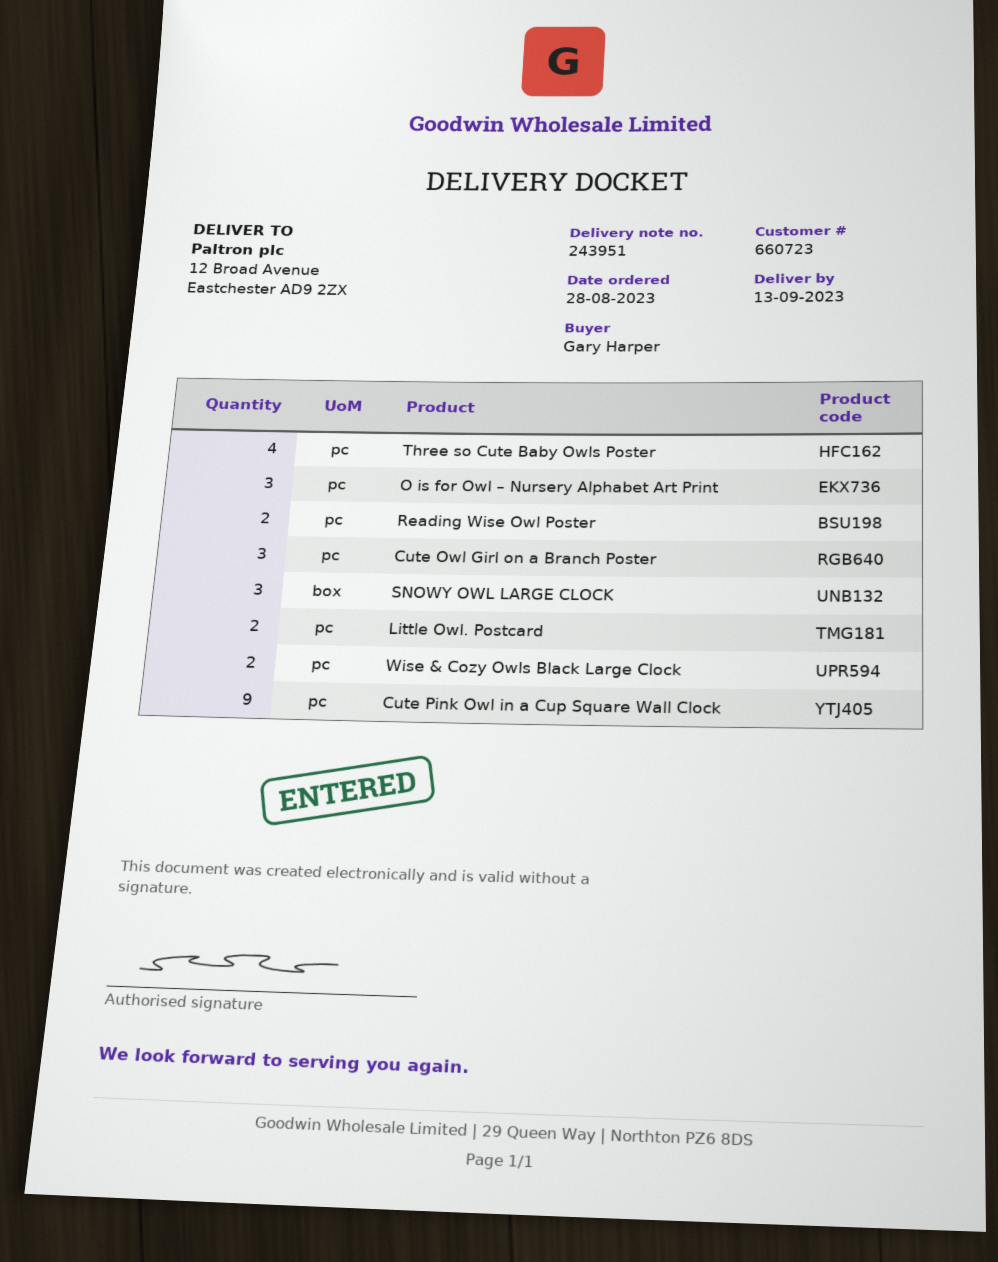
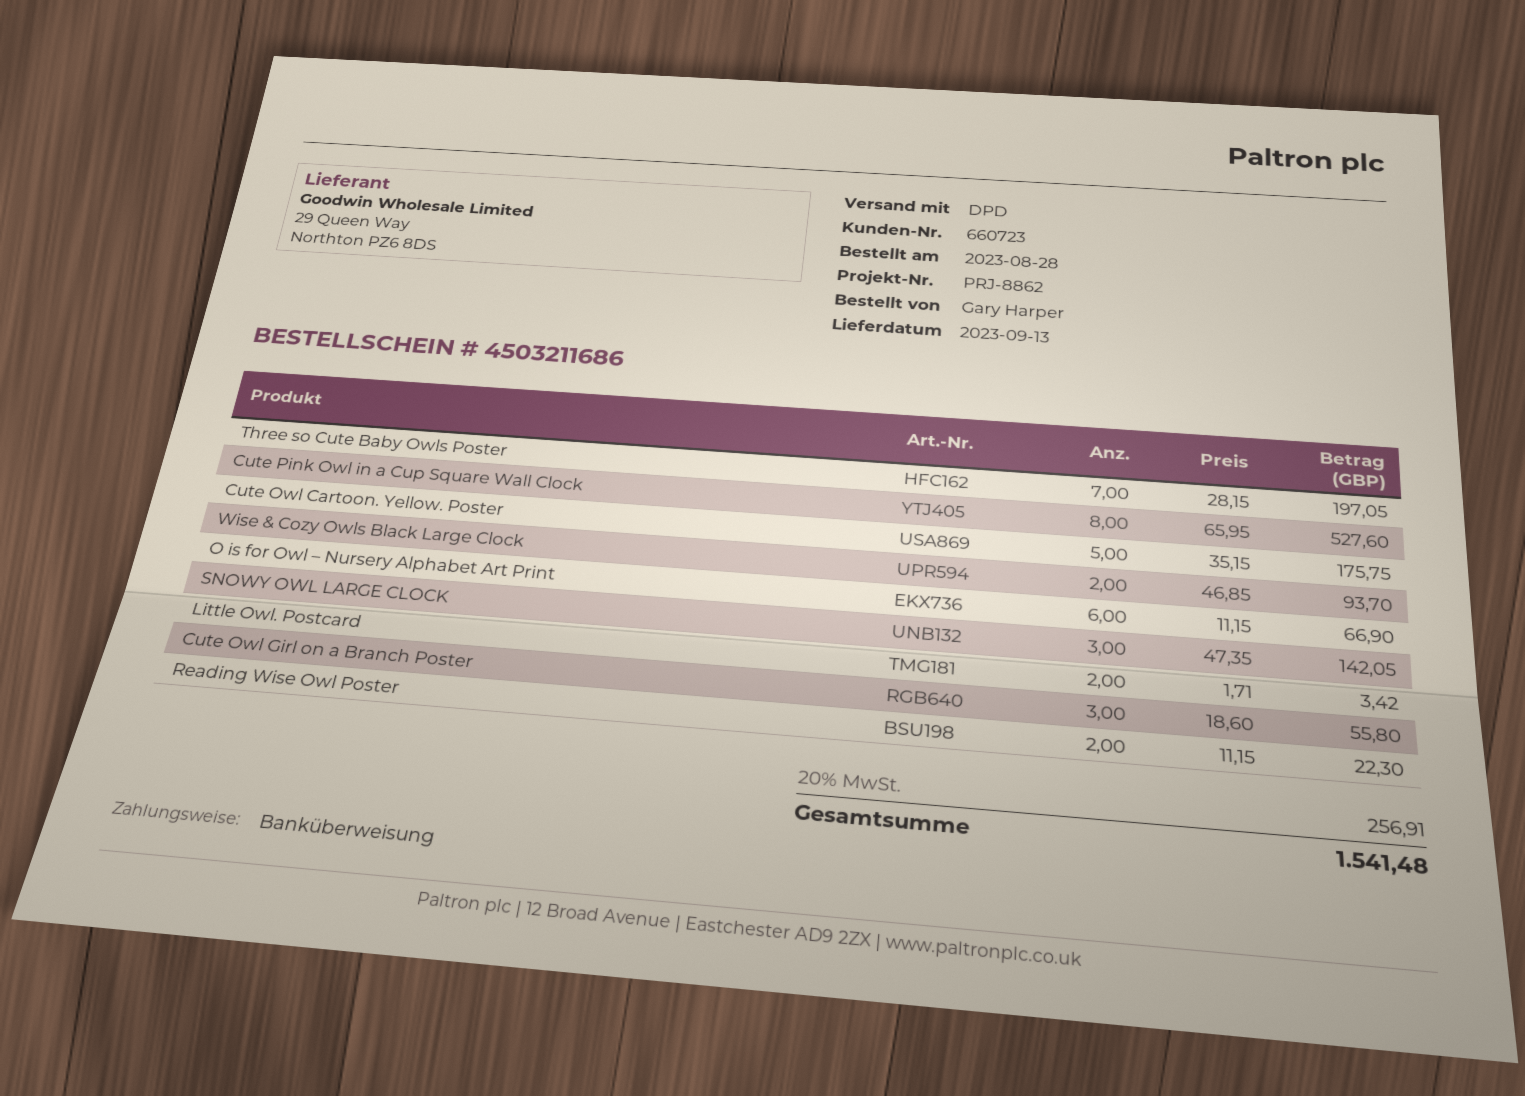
Three so Cute Baby Owls Poster: 4 -> 7
O is for Owl – Nursery Alphabet Art Print: 3 -> 6
Cute Pink Owl in a Cup Square Wall Clock: 9 -> 8
Cute Owl Cartoon. Yellow. Poster: none -> 5

